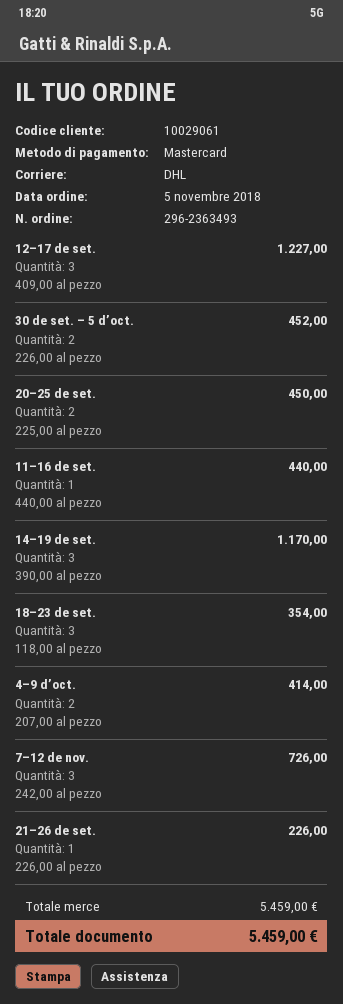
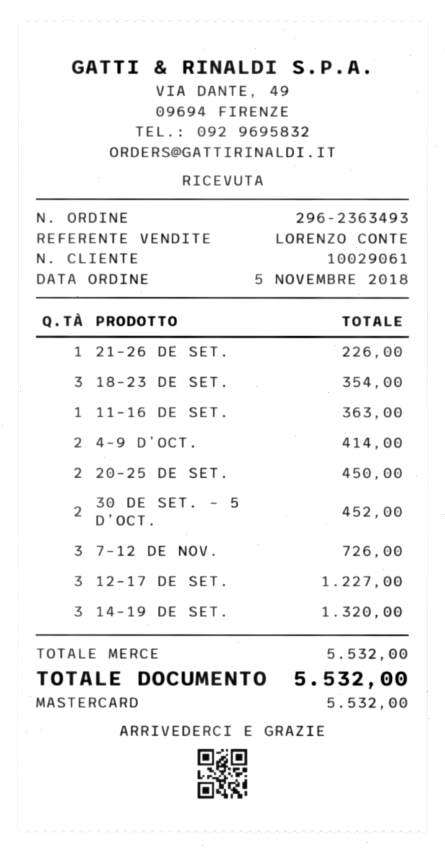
11–16 de set.: 1 for 440.00 -> 1 for 363.00
14–19 de set.: 3 for 1170.00 -> 3 for 1320.00
subtotal: 5459.00 -> 5532.00
total: 5459.00 -> 5532.00

